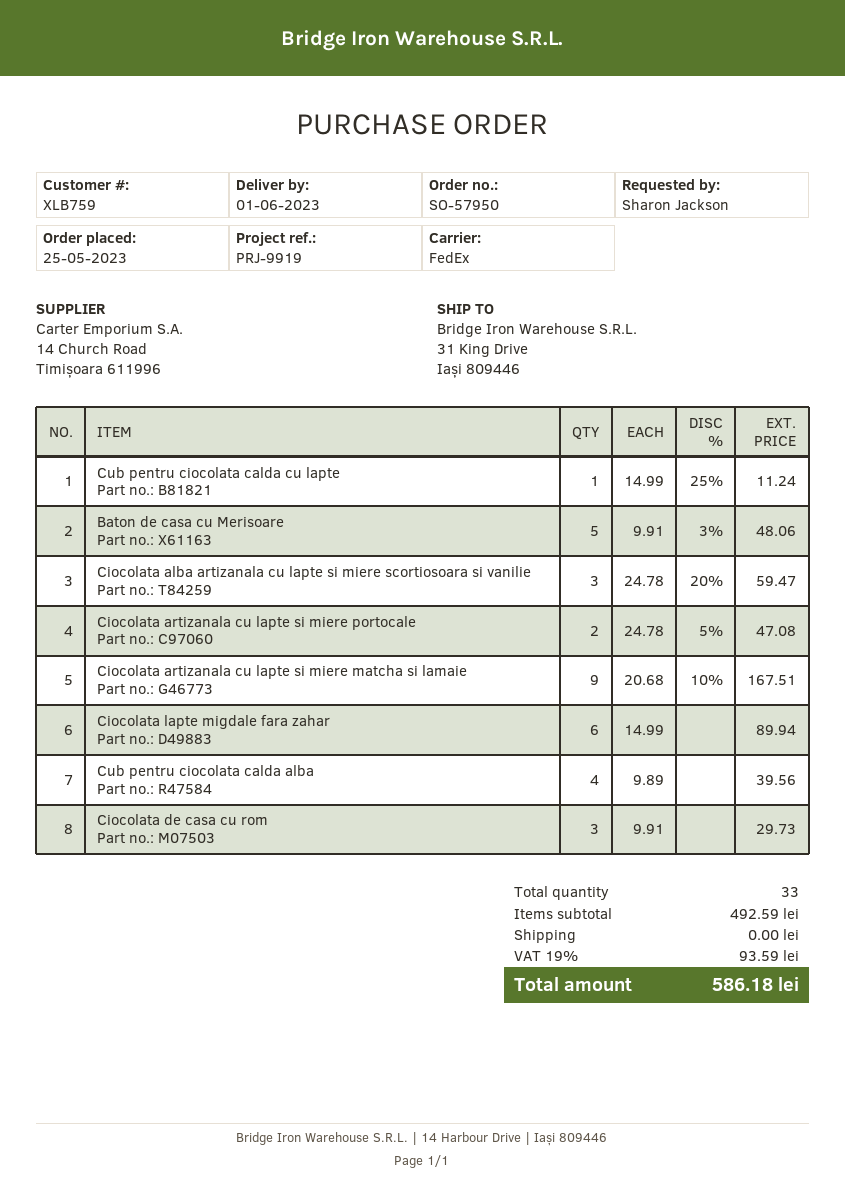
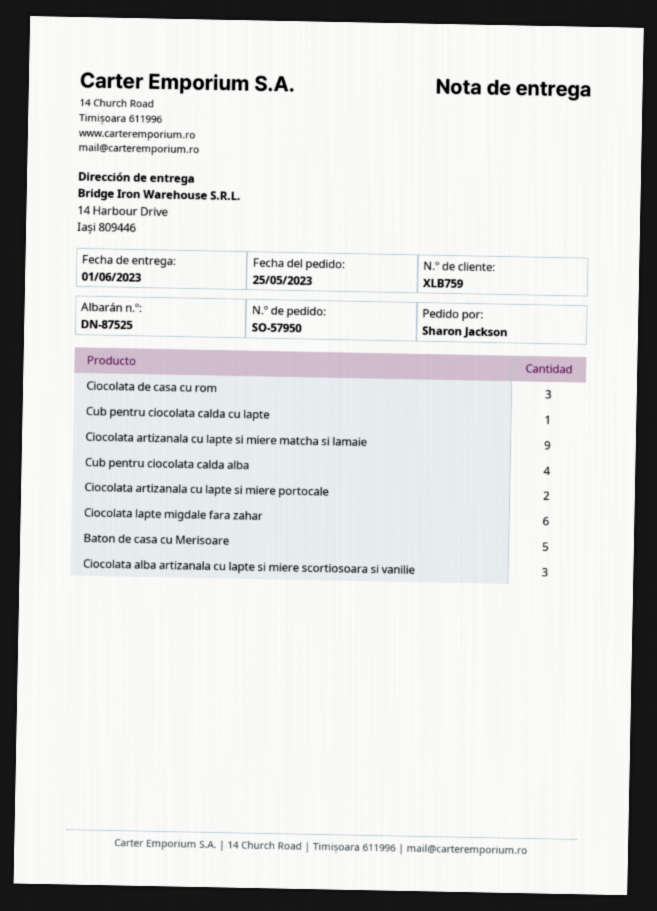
ship to: 31 King Drive, Iași 809446 -> 14 Harbour Drive, Iași 809446

